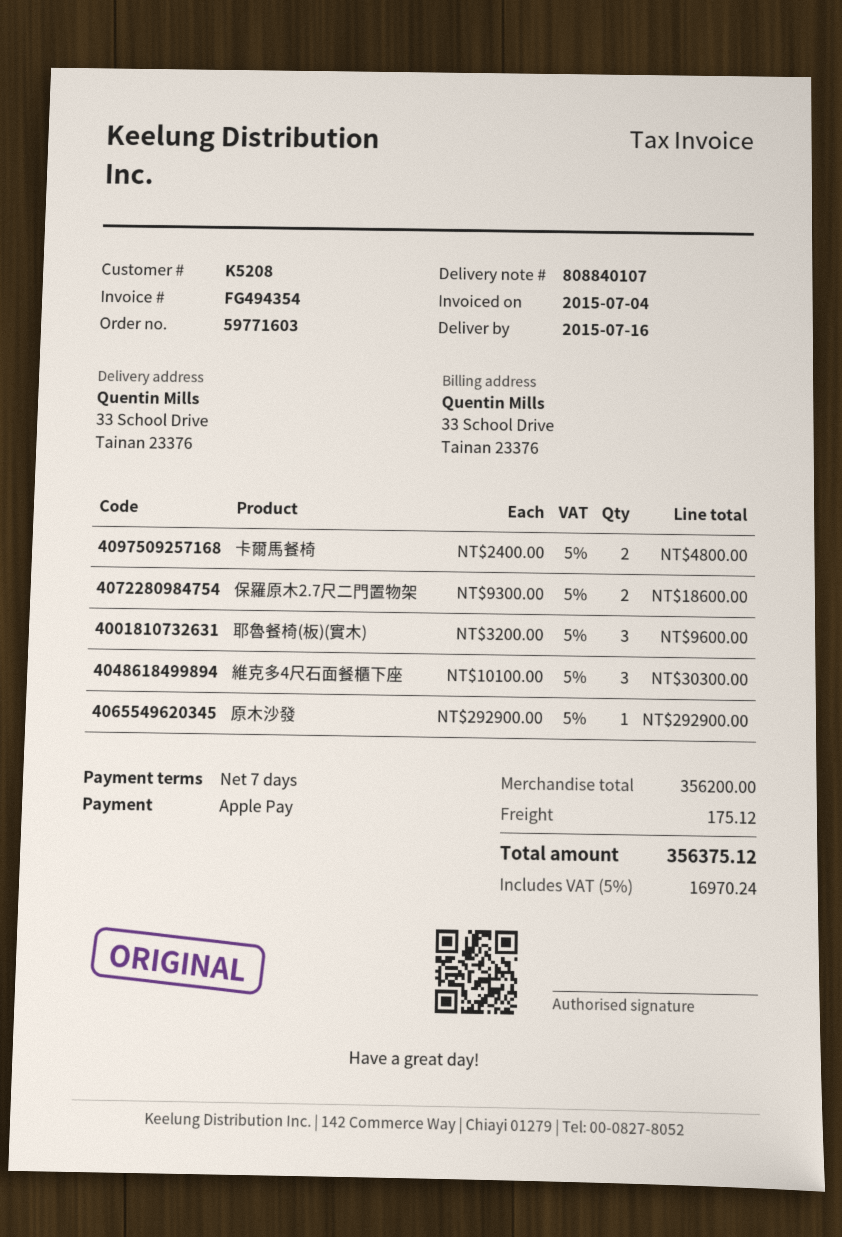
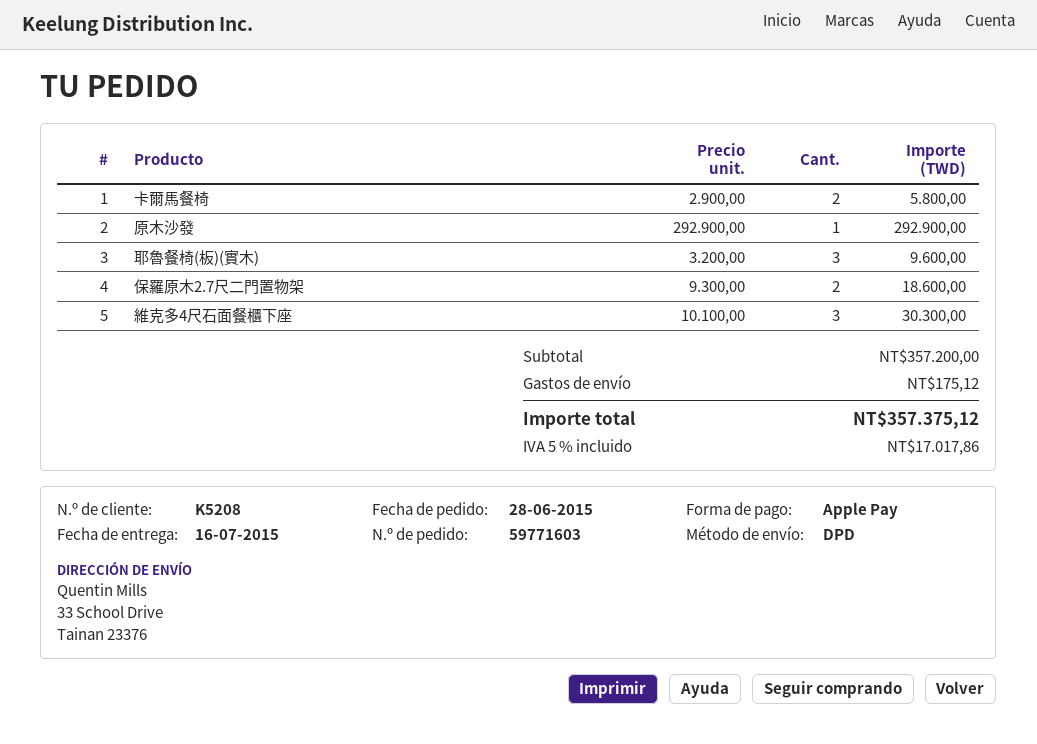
卡爾馬餐椅: 2 x 2400.00 = 4800.00 -> 2 x 2900.00 = 5800.00
subtotal: 356200.00 -> 357200.00
tax: 5% = 16970.24 -> 5% = 17017.86
total: 356375.12 -> 357375.12

